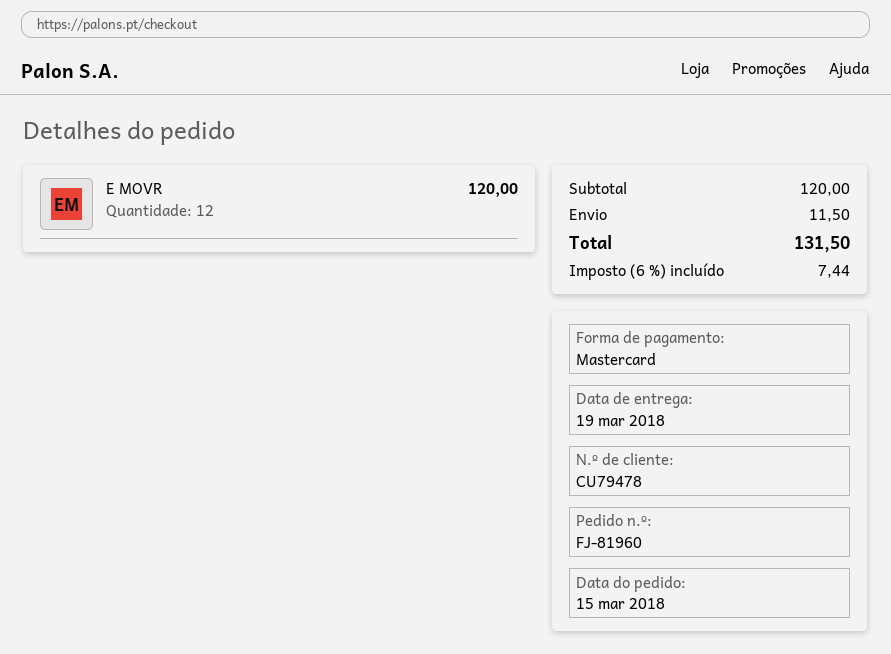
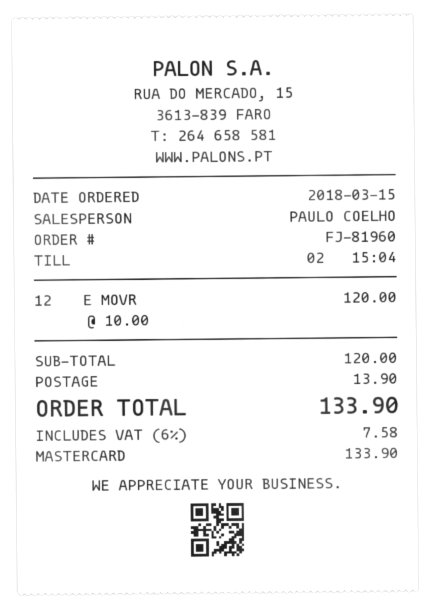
shipping: 11.50 -> 13.90
tax: 6% = 7.44 -> 6% = 7.58
total: 131.50 -> 133.90

